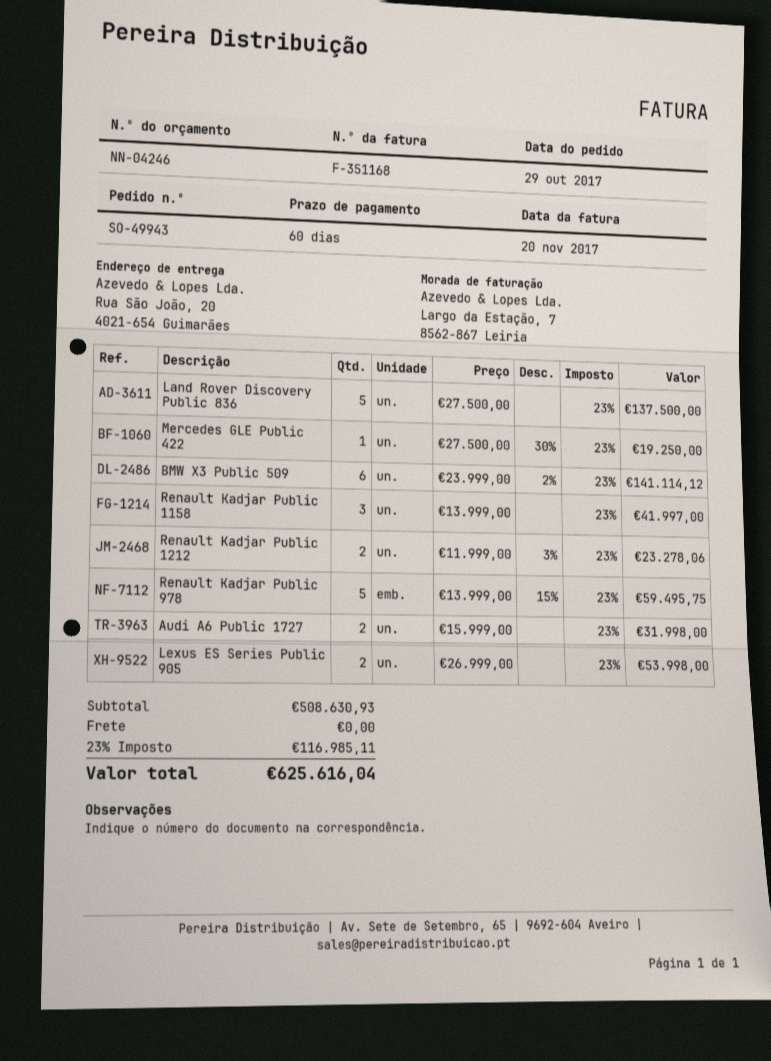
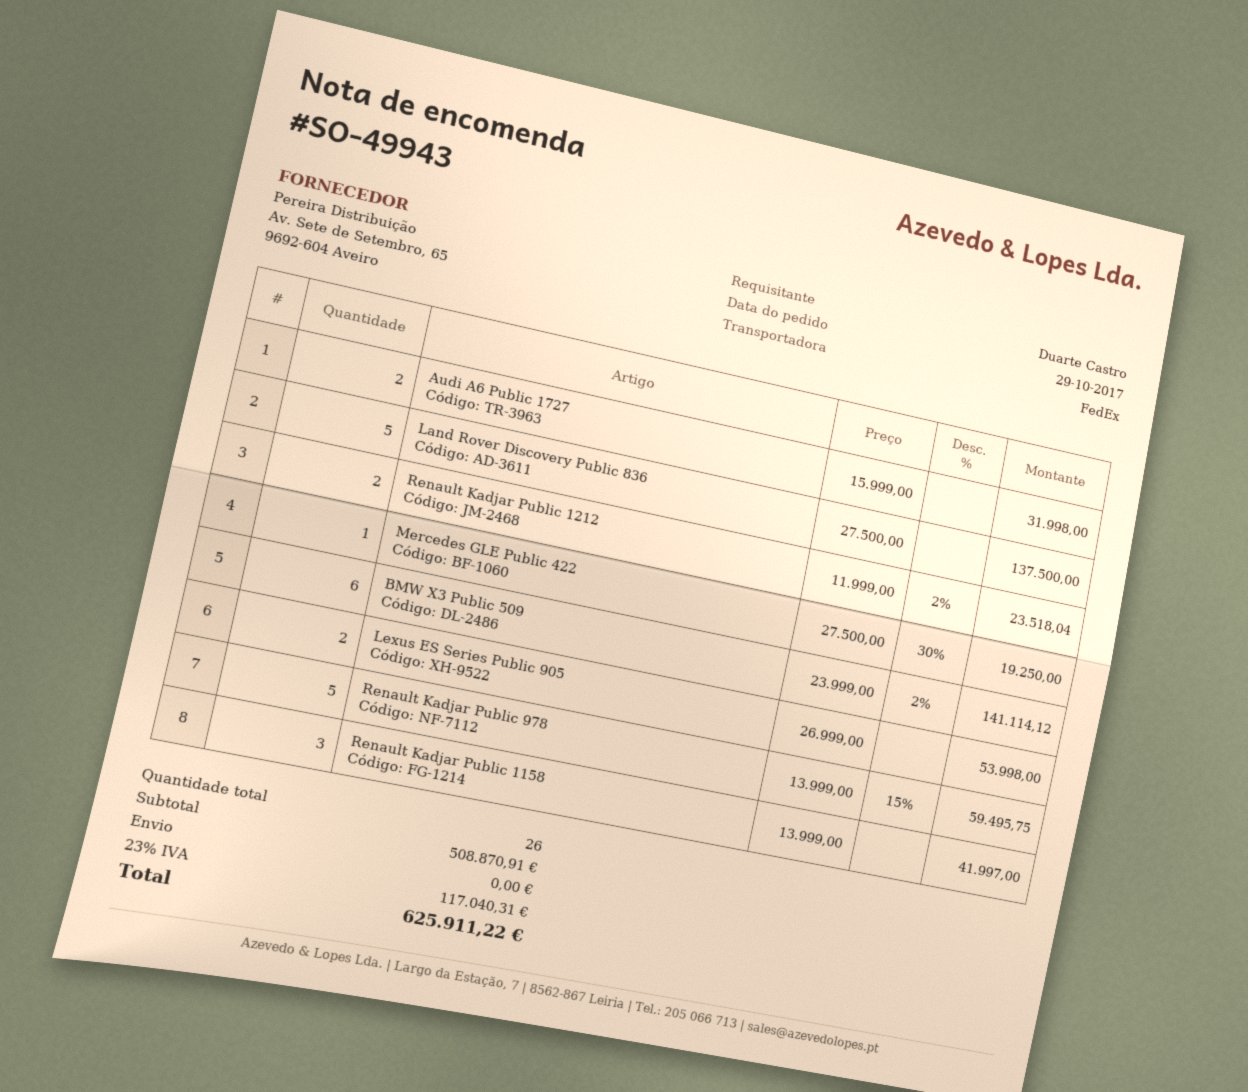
Renault Kadjar Public 1212: 2 x 11999.00 - 3% = 23278.06 -> 2 x 11999.00 - 2% = 23518.04
subtotal: 508630.93 -> 508870.91
tax: 23% = 116985.11 -> 23% = 117040.31
total: 625616.04 -> 625911.22

